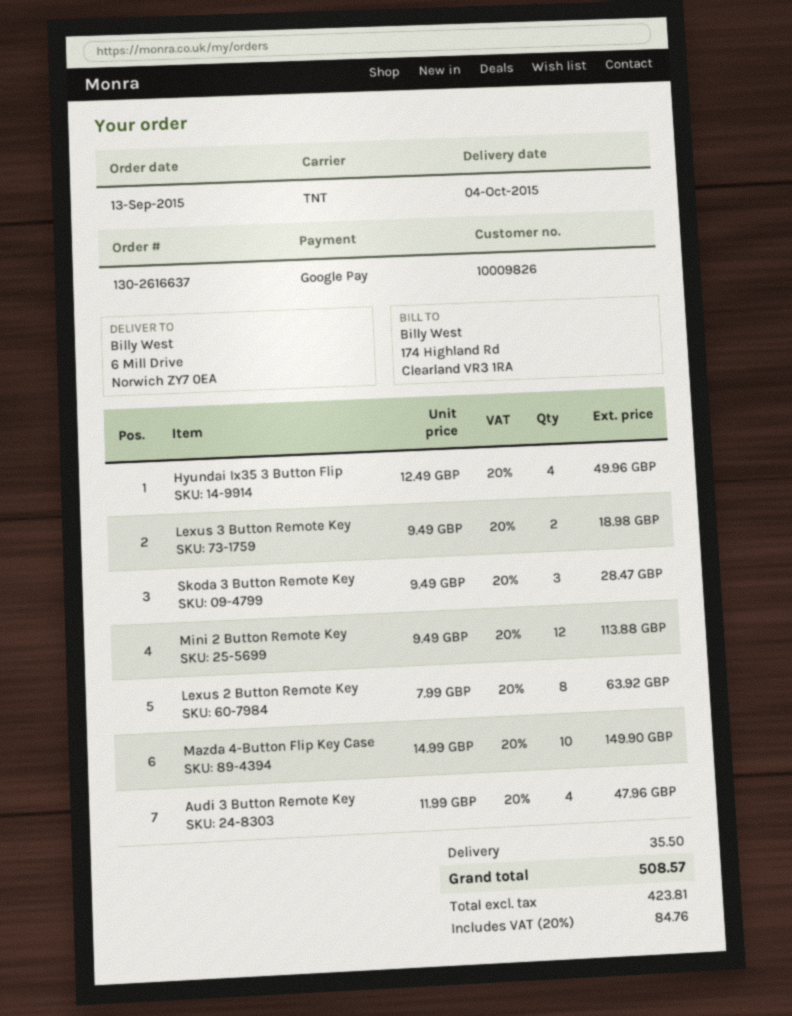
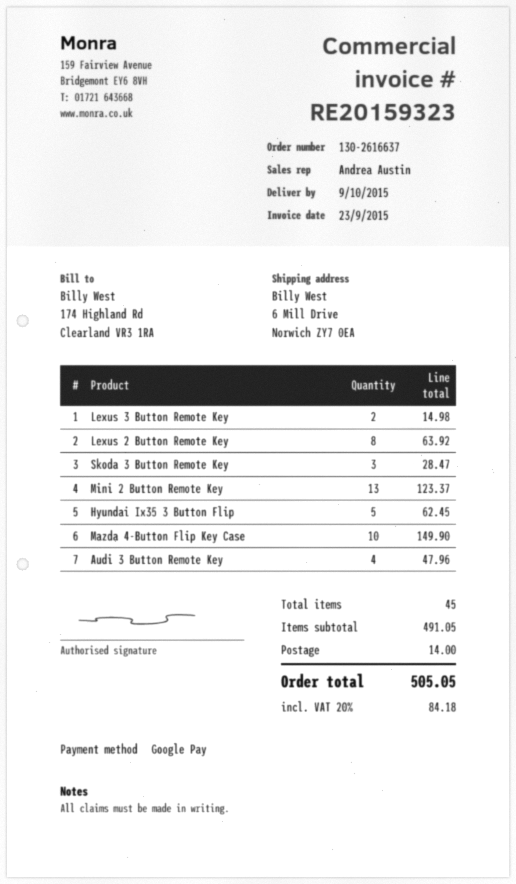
delivery date: 2015-10-04 -> 2015-10-09
Hyundai Ix35 3 Button Flip: 4 for 49.96 -> 5 for 62.45
Lexus 3 Button Remote Key: 2 for 18.98 -> 2 for 14.98
Mini 2 Button Remote Key: 12 for 113.88 -> 13 for 123.37
shipping: 35.50 -> 14.00
tax: 20% = 84.76 -> 20% = 84.18
total: 508.57 -> 505.05

